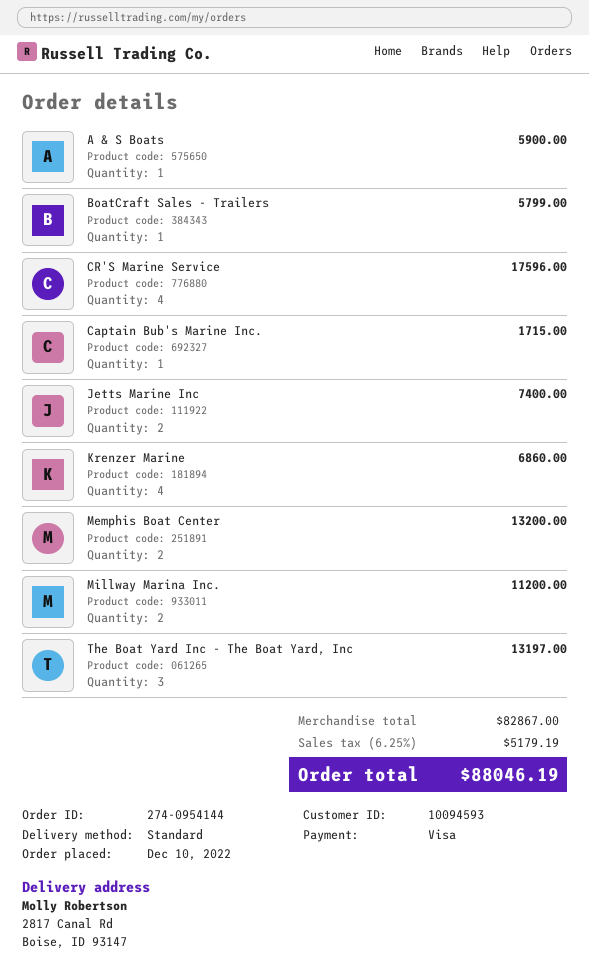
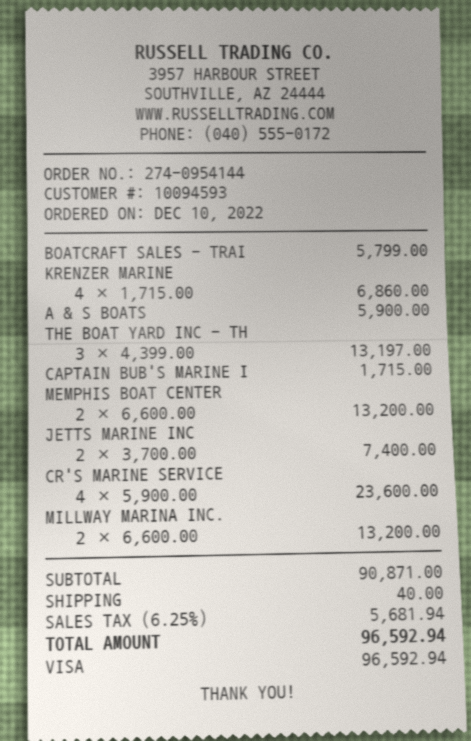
CR'S Marine Service: 4 for 17596.00 -> 4 for 23600.00
Millway Marina Inc.: 2 for 11200.00 -> 2 for 13200.00
subtotal: 82867.00 -> 90871.00
shipping: none -> 40.00
tax: 6.25% = 5179.19 -> 6.25% = 5681.94
total: 88046.19 -> 96592.94

